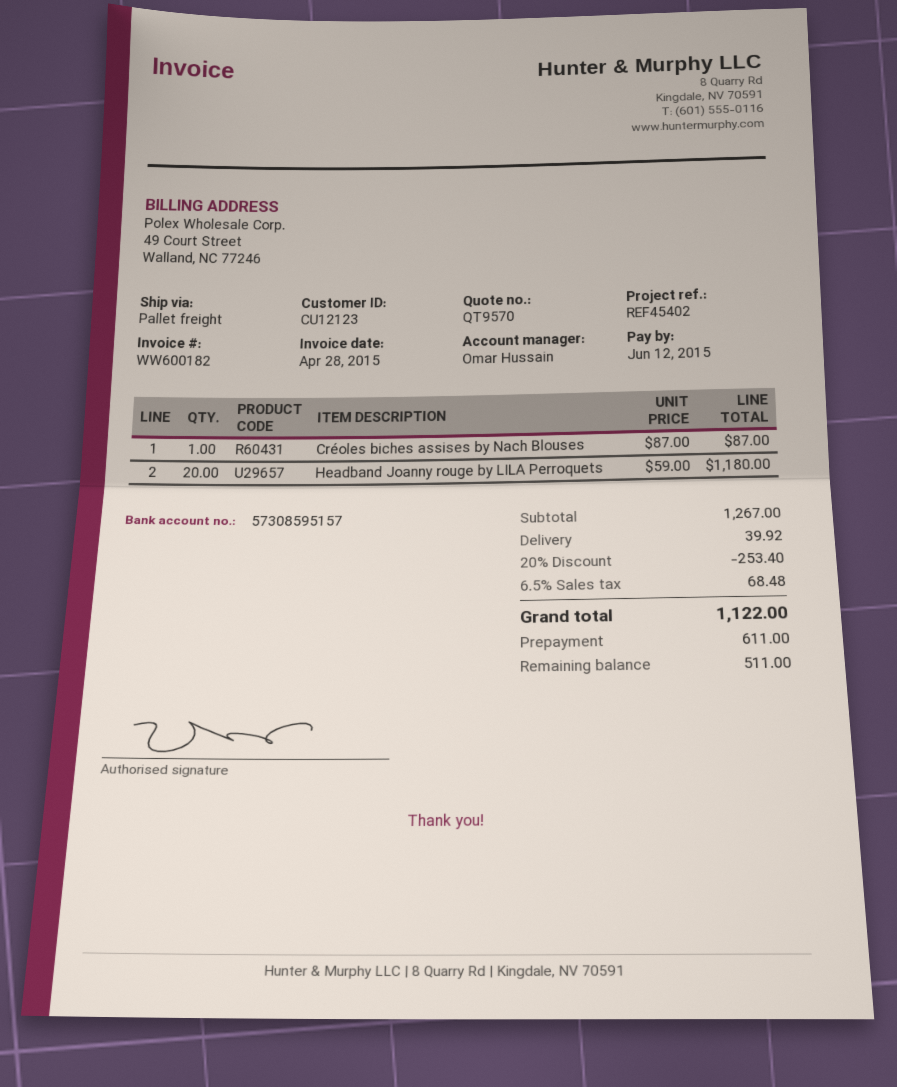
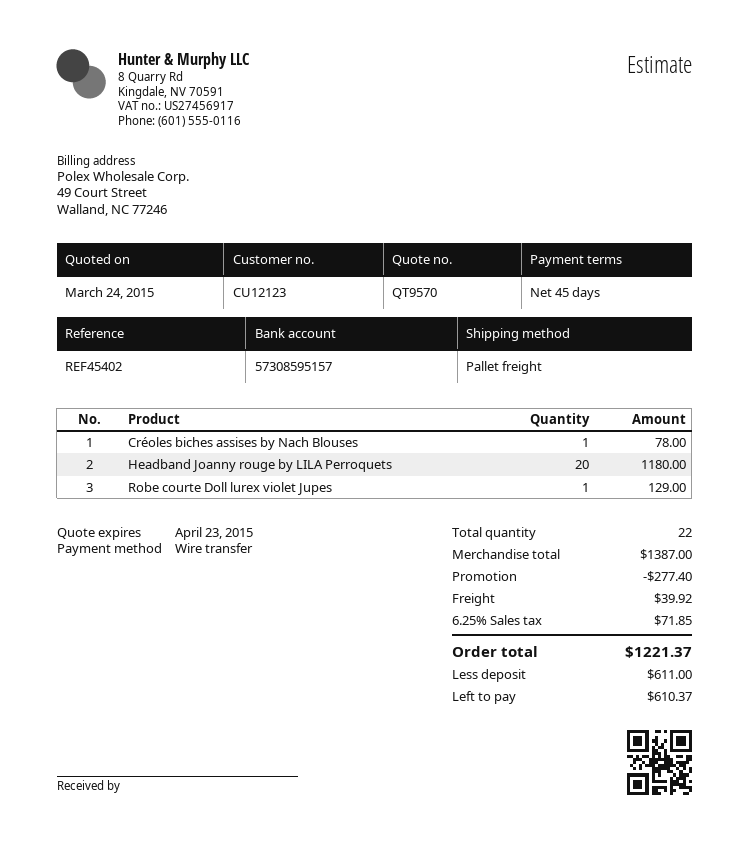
Créoles biches assises by Nach Blouses: 1 for 87.00 -> 1 for 78.00
Robe courte Doll lurex violet Jupes: none -> 1 for 129.00
subtotal: 1267.00 -> 1387.00
discount: 253.40 -> 277.40
tax: 6.5% = 68.48 -> 6.25% = 71.85
total: 1122.00 -> 1221.37
balance: 511.00 -> 610.37

